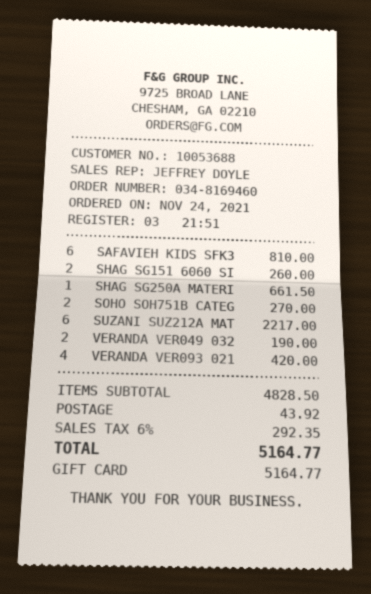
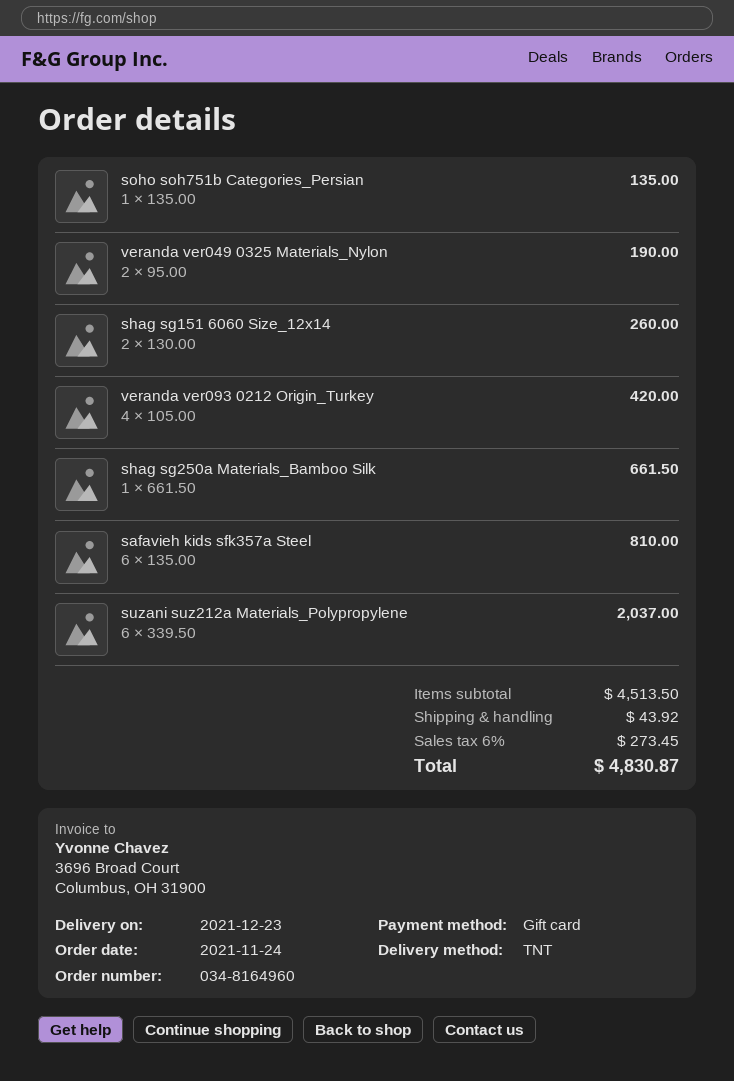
order number: 034-8169460 -> 034-8164960
SOHO SOH751B CATEG: 2 for 270.00 -> 1 for 135.00
SUZANI SUZ212A MAT: 6 for 2217.00 -> 6 for 2037.00
subtotal: 4828.50 -> 4513.50
tax: 6% = 292.35 -> 6% = 273.45
total: 5164.77 -> 4830.87

